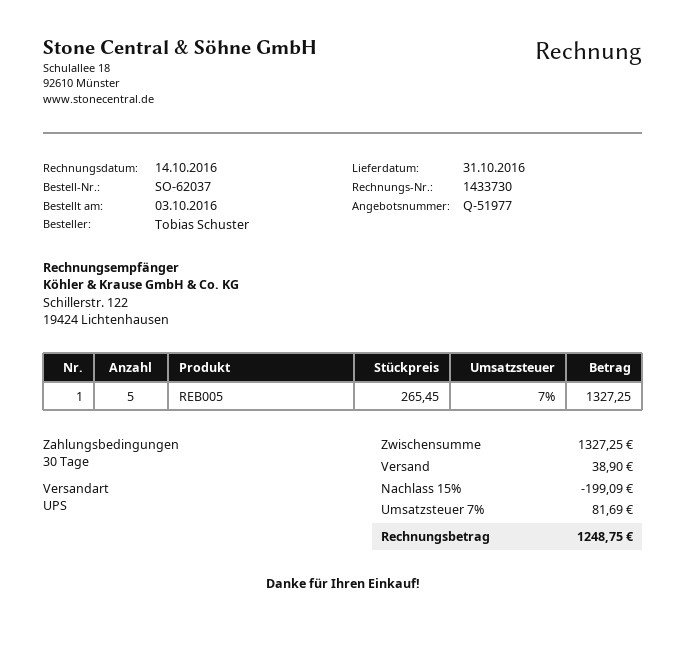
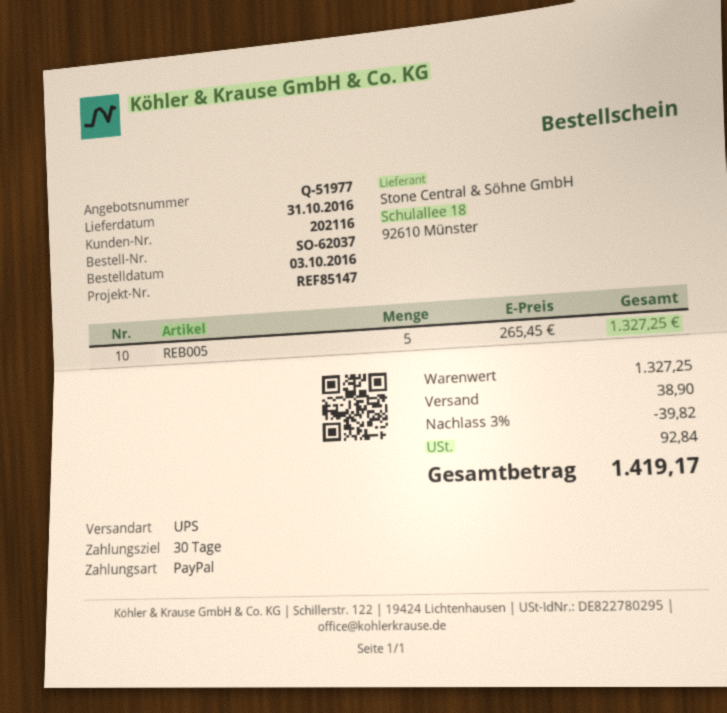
discount: 15% = 199.09 -> 3% = 39.82
tax: 81.69 -> 92.84
total: 1248.75 -> 1419.17

